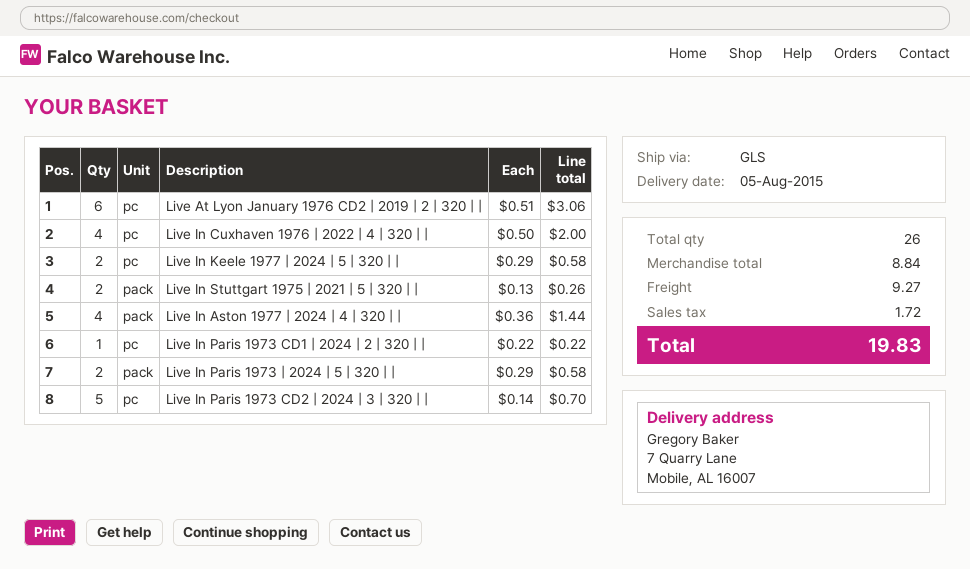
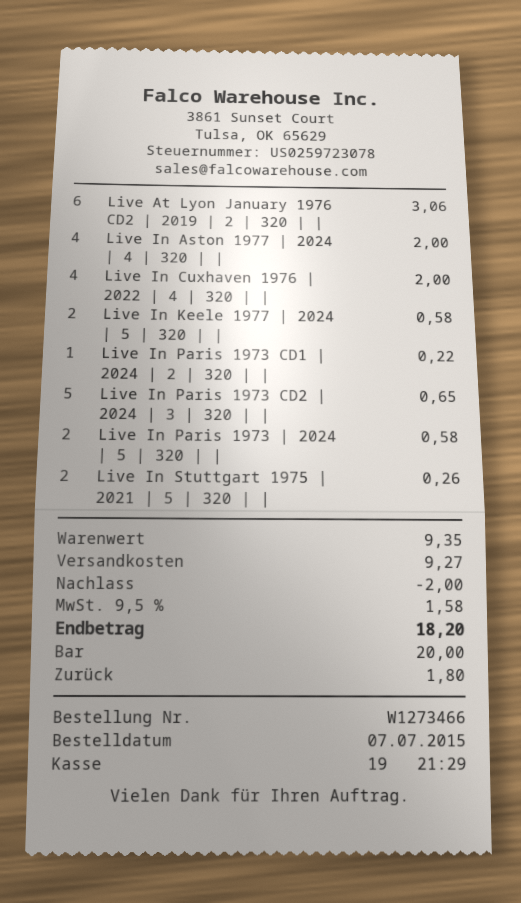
Live In Aston 1977 | 2024 | 4 | 320 | |: 4 for 1.44 -> 4 for 2.00
Live In Paris 1973 CD2 | 2024 | 3 | 320 | |: 5 for 0.70 -> 5 for 0.65
subtotal: 8.84 -> 9.35
discount: none -> 2.00
tax: 1.72 -> 1.58
total: 19.83 -> 18.20

